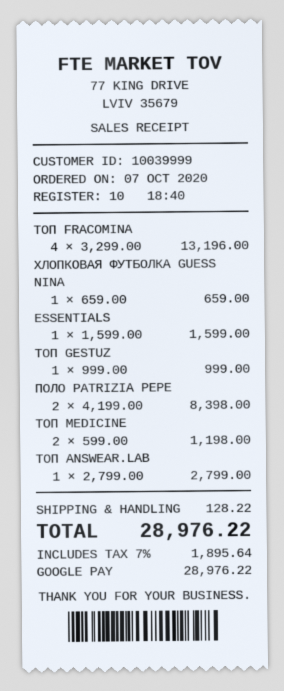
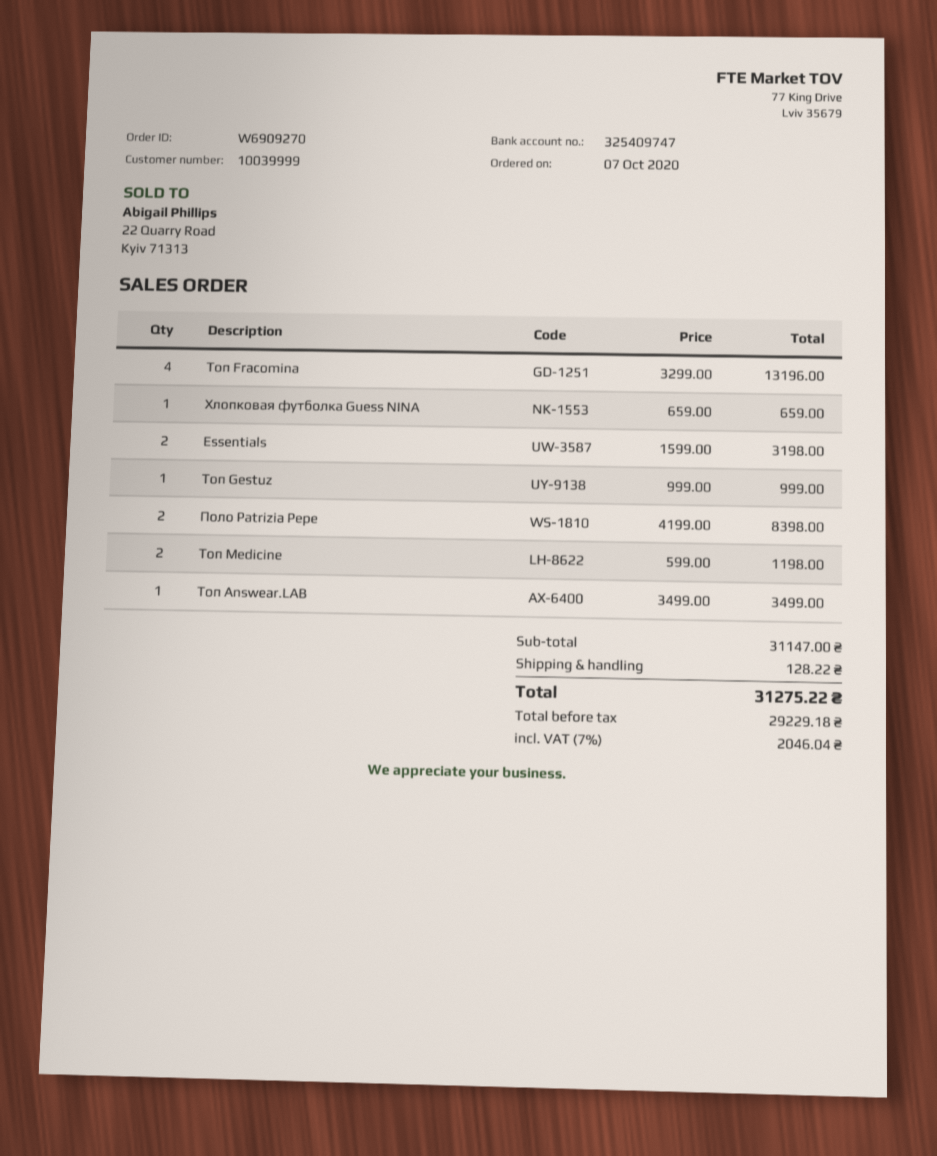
ESSENTIALS: 1 x 1599.00 = 1599.00 -> 2 x 1599.00 = 3198.00
ТОП ANSWEAR.LAB: 1 x 2799.00 = 2799.00 -> 1 x 3499.00 = 3499.00
tax: 7% = 1895.64 -> 7% = 2046.04
total: 28976.22 -> 31275.22

